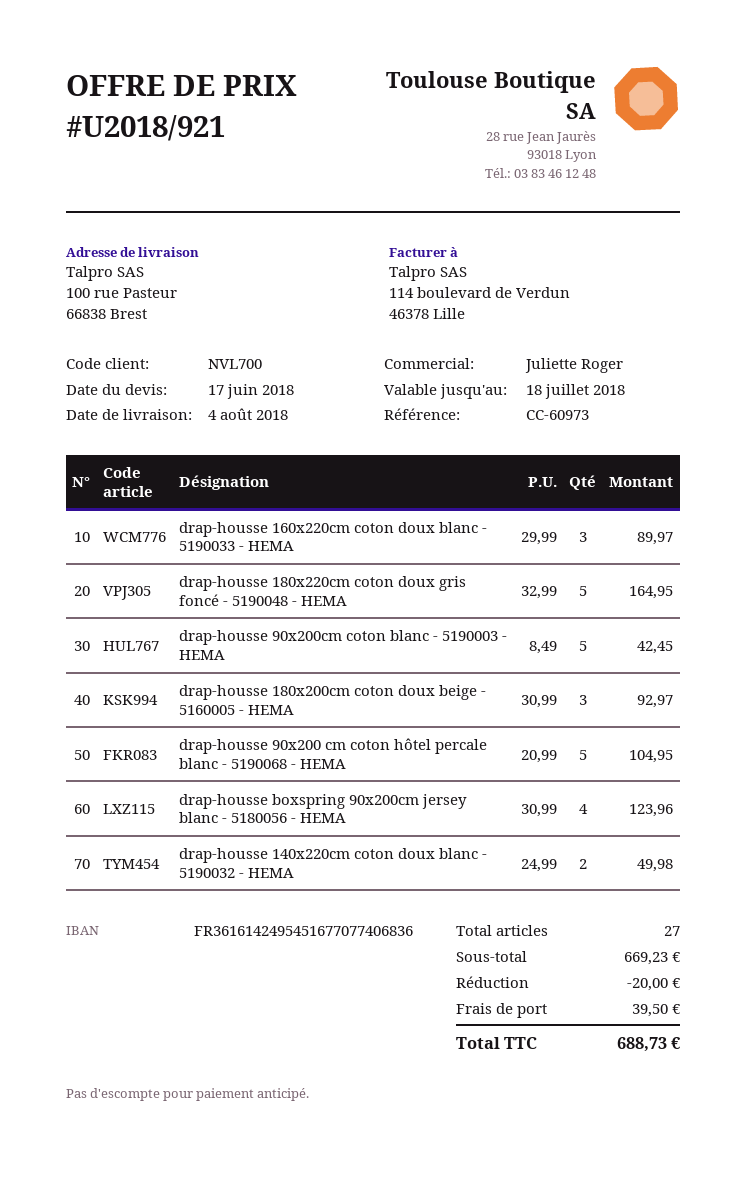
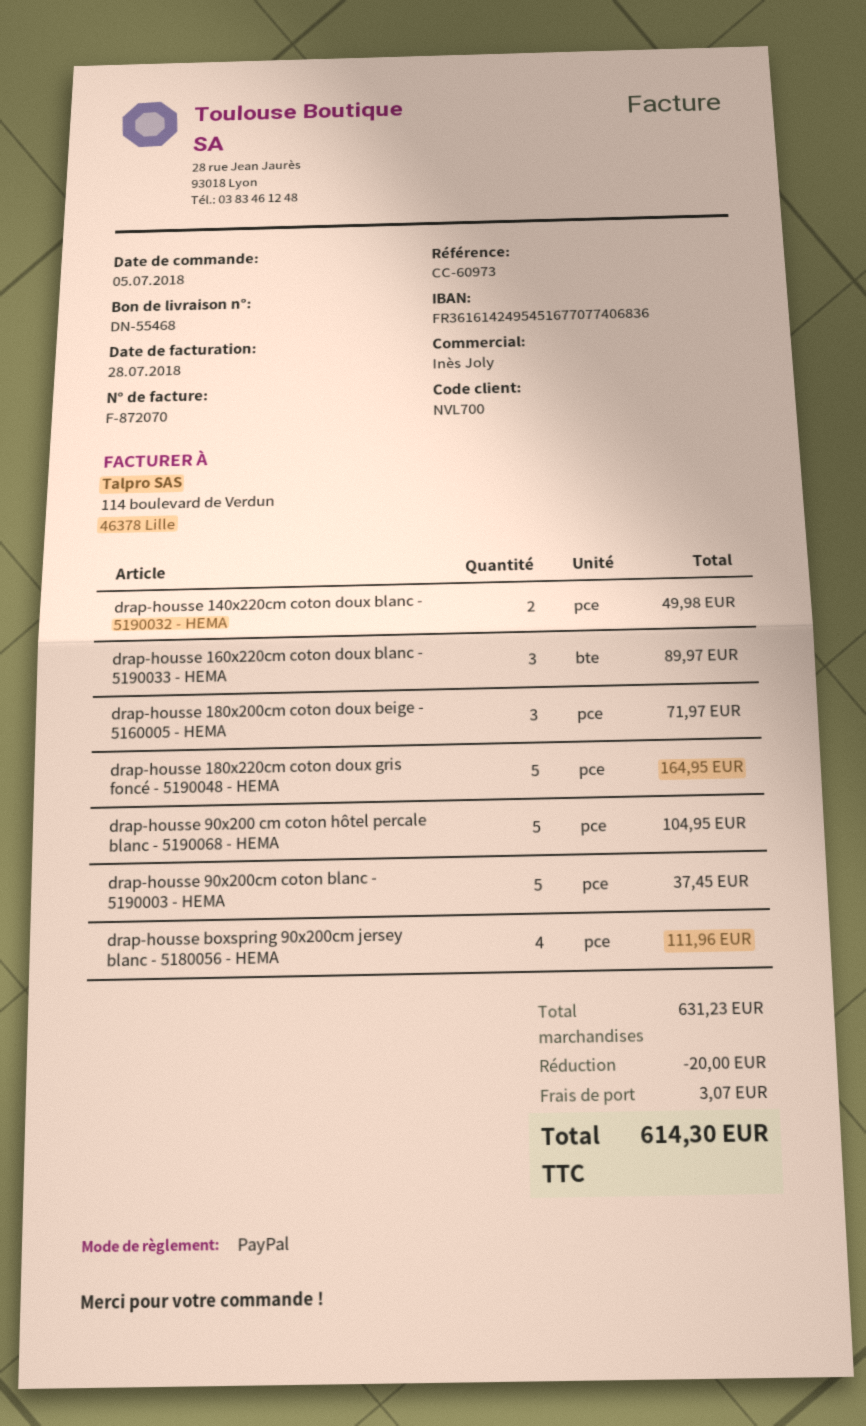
sales rep: Juliette Roger -> Inès Joly
drap-housse 90x200cm coton blanc - 5190003 - HEMA: 5 for 42.45 -> 5 for 37.45
drap-housse 180x200cm coton doux beige - 5160005 - HEMA: 3 for 92.97 -> 3 for 71.97
drap-housse boxspring 90x200cm jersey blanc - 5180056 - HEMA: 4 for 123.96 -> 4 for 111.96
subtotal: 669.23 -> 631.23
shipping: 39.50 -> 3.07
total: 688.73 -> 614.30

